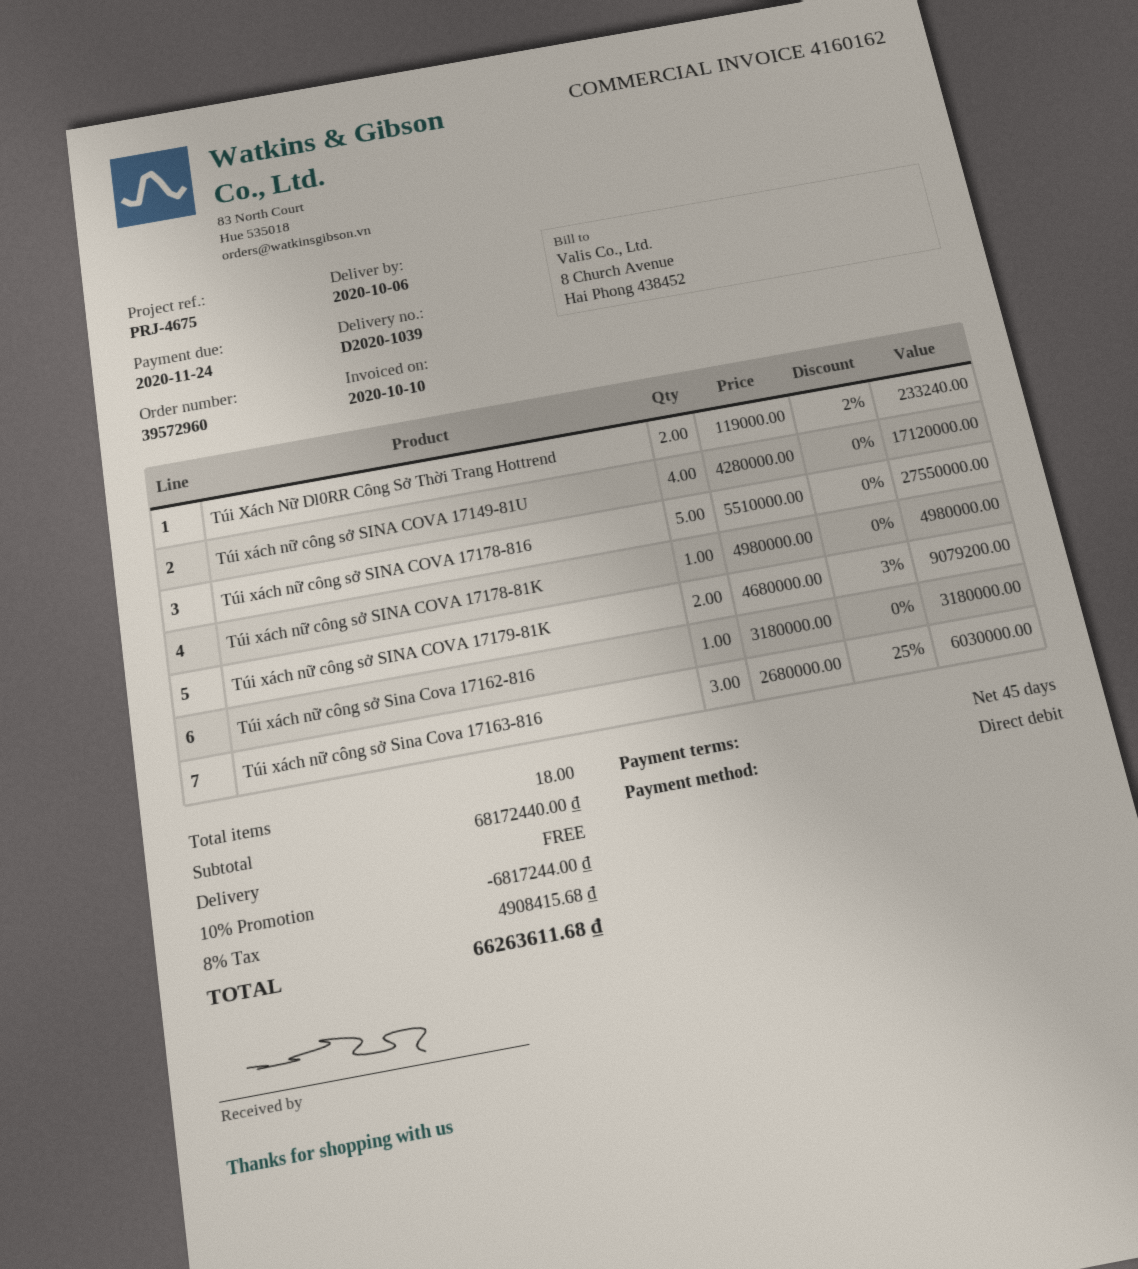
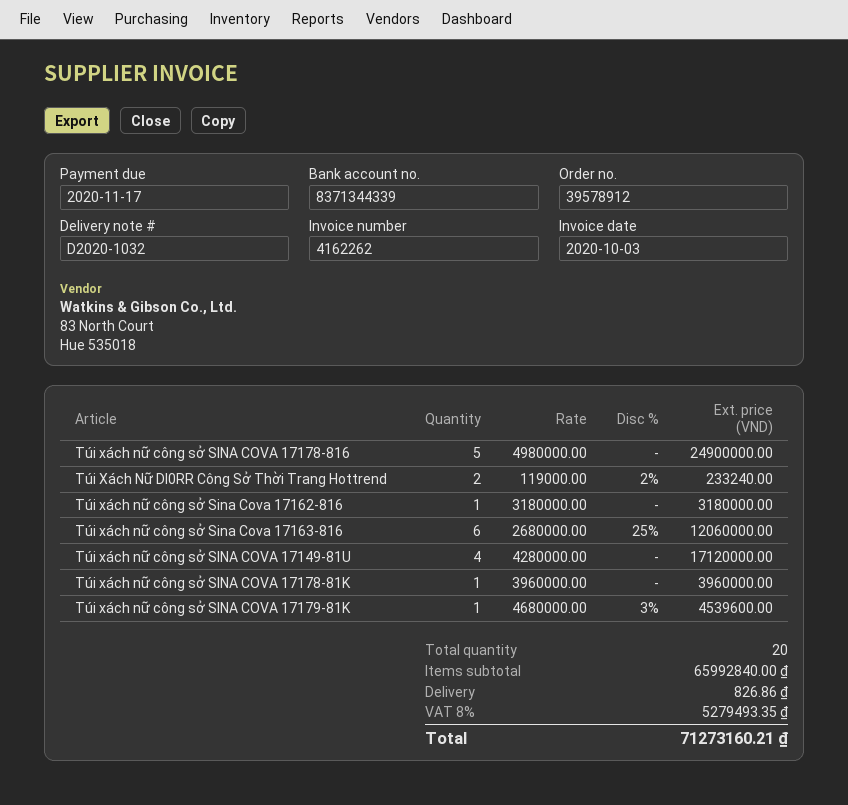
order number: 39572960 -> 39578912
delivery note number: D2020-1039 -> D2020-1032
invoice number: 4160162 -> 4162262
invoice date: 2020-10-10 -> 2020-10-03
due date: 2020-11-24 -> 2020-11-17
Túi xách nữ công sở SINA COVA 17178-816: 5 x 5510000.00 = 27550000.00 -> 5 x 4980000.00 = 24900000.00
Túi xách nữ công sở SINA COVA 17178-81K: 1 x 4980000.00 = 4980000.00 -> 1 x 3960000.00 = 3960000.00
Túi xách nữ công sở SINA COVA 17179-81K: 2 x 4680000.00 - 3% = 9079200.00 -> 1 x 4680000.00 - 3% = 4539600.00
Túi xách nữ công sở Sina Cova 17163-816: 3 x 2680000.00 - 25% = 6030000.00 -> 6 x 2680000.00 - 25% = 12060000.00
total quantity: 18 -> 20
subtotal: 68172440.00 -> 65992840.00
discount: 10% = 6817244.00 -> none
shipping: 0.00 -> 826.86
tax: 8% = 4908415.68 -> 8% = 5279493.35
total: 66263611.68 -> 71273160.21

